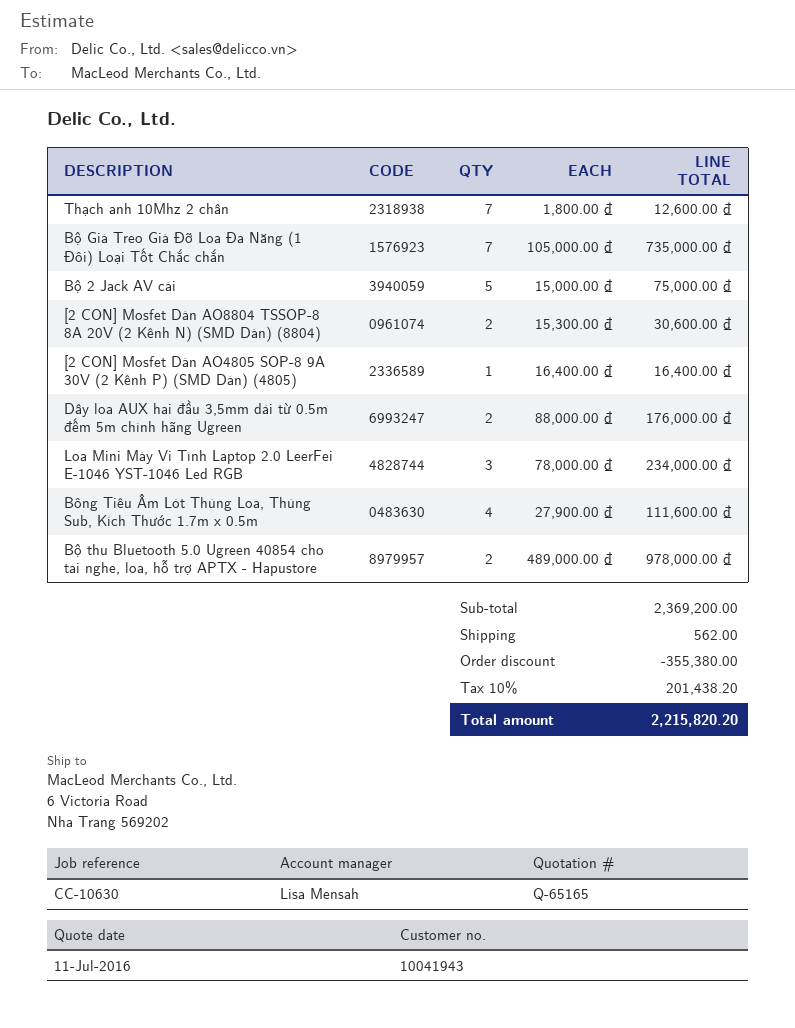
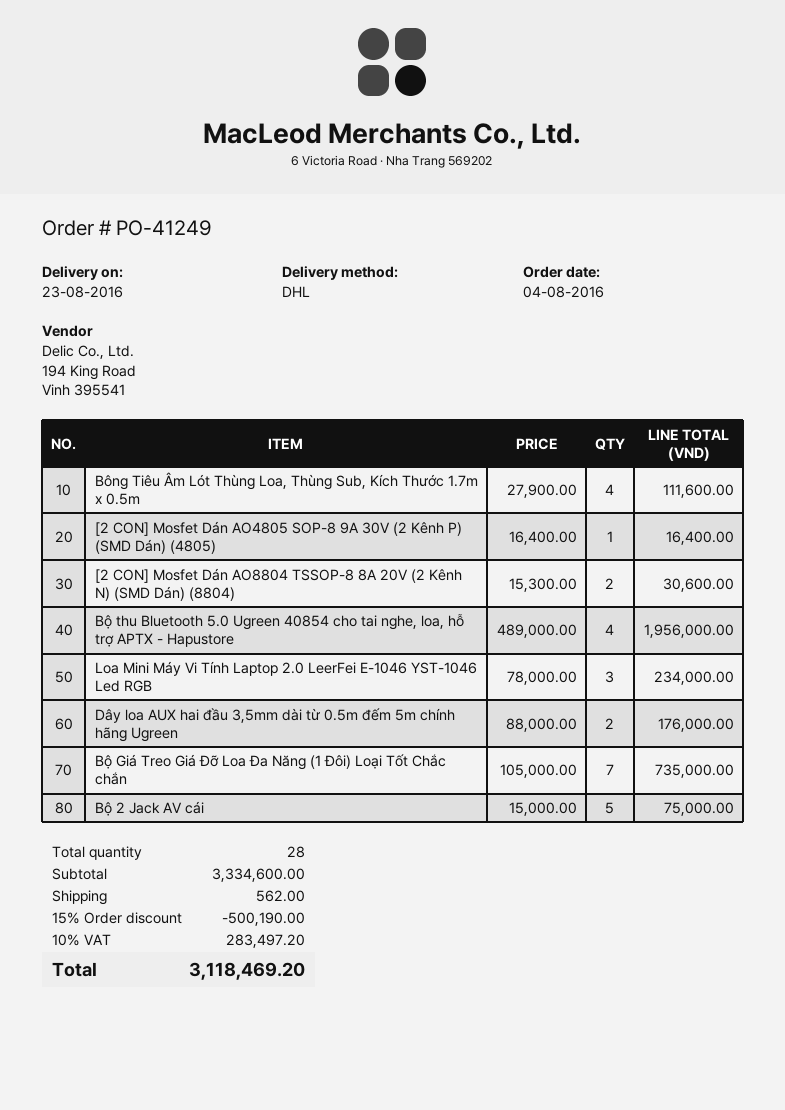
Thạch anh 10Mhz 2 chân: 7 x 1800.00 = 12600.00 -> none
Bộ thu Bluetooth 5.0 Ugreen 40854 cho tai nghe, loa, hỗ trợ APTX - Hapustore: 2 x 489000.00 = 978000.00 -> 4 x 489000.00 = 1956000.00
subtotal: 2369200.00 -> 3334600.00
discount: 355380.00 -> 500190.00
tax: 10% = 201438.20 -> 10% = 283497.20
total: 2215820.20 -> 3118469.20

